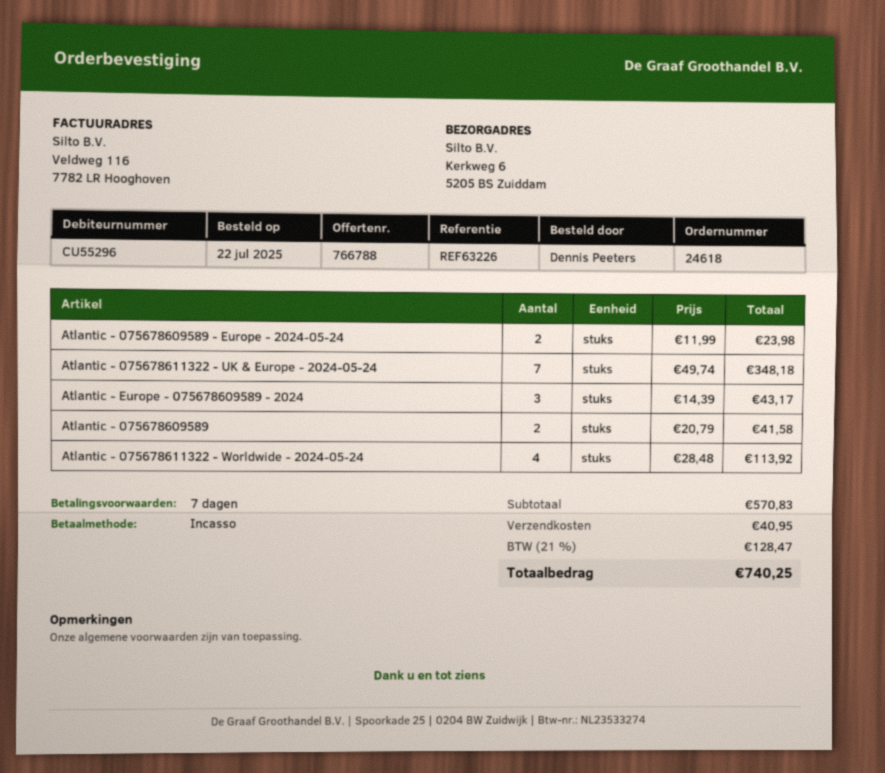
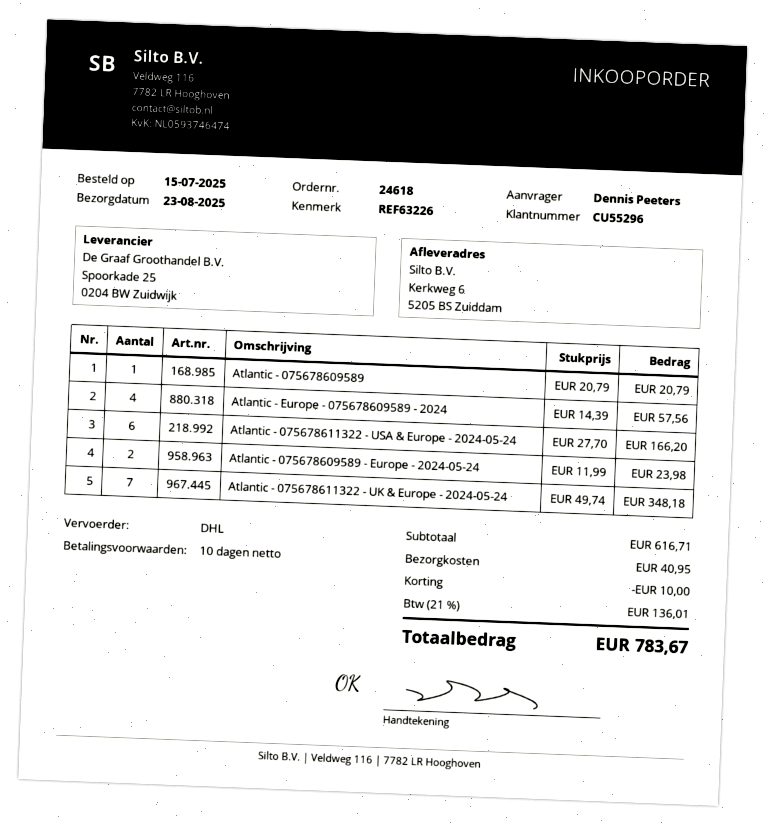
order date: 2025-07-22 -> 2025-07-15
payment terms: 7 days -> 10 days
Atlantic - Europe - 075678609589 - 2024: 3 x 14.39 = 43.17 -> 4 x 14.39 = 57.56
Atlantic - 075678609589: 2 x 20.79 = 41.58 -> 1 x 20.79 = 20.79
Atlantic - 075678611322 - Worldwide - 2024-05-24: 4 x 28.48 = 113.92 -> none
Atlantic - 075678611322 - USA & Europe - 2024-05-24: none -> 6 x 27.70 = 166.20
subtotal: 570.83 -> 616.71
discount: none -> 10.00
tax: 21% = 128.47 -> 21% = 136.01
total: 740.25 -> 783.67

